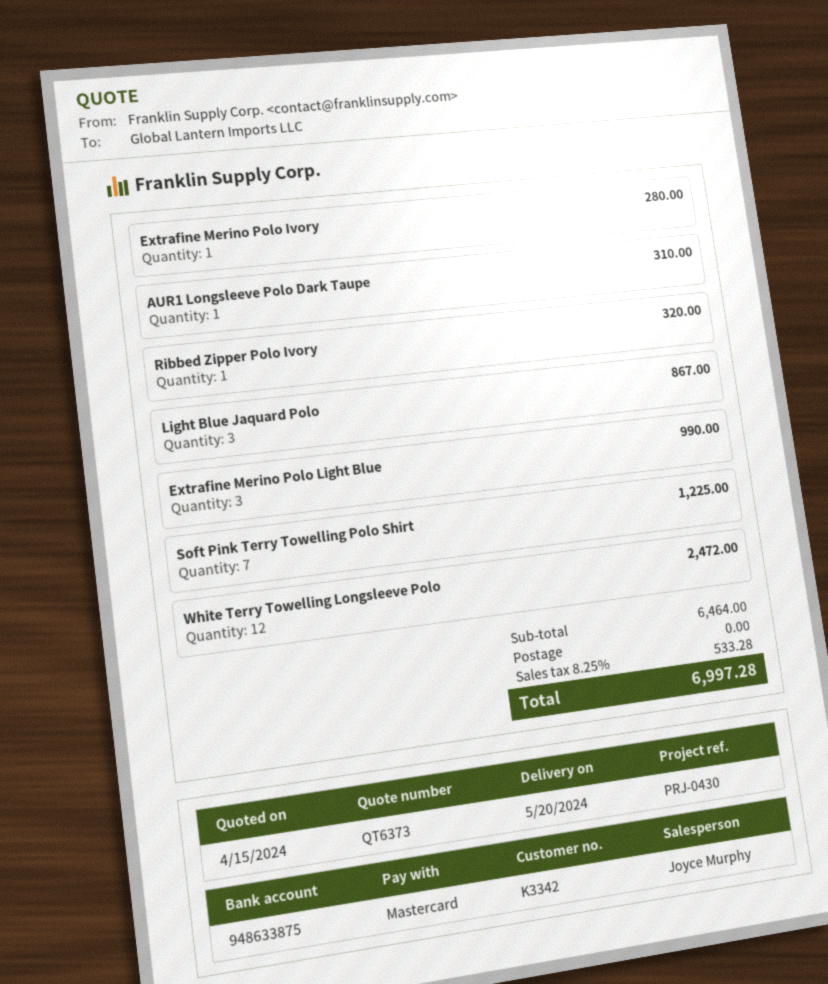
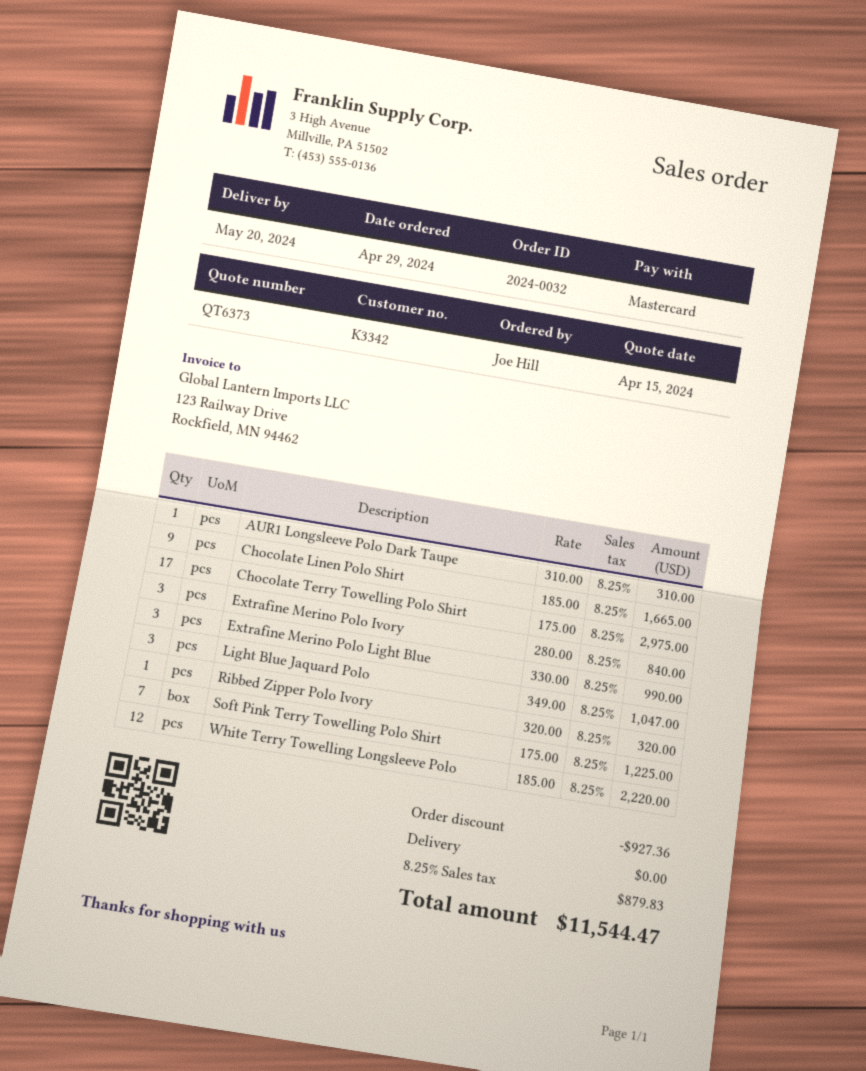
Extrafine Merino Polo Ivory: 1 for 280.00 -> 3 for 840.00
Light Blue Jaquard Polo: 3 for 867.00 -> 3 for 1047.00
White Terry Towelling Longsleeve Polo: 12 for 2472.00 -> 12 for 2220.00
Chocolate Linen Polo Shirt: none -> 9 for 1665.00
Chocolate Terry Towelling Polo Shirt: none -> 17 for 2975.00
discount: none -> 927.36
tax: 8.25% = 533.28 -> 8.25% = 879.83
total: 6997.28 -> 11544.47

